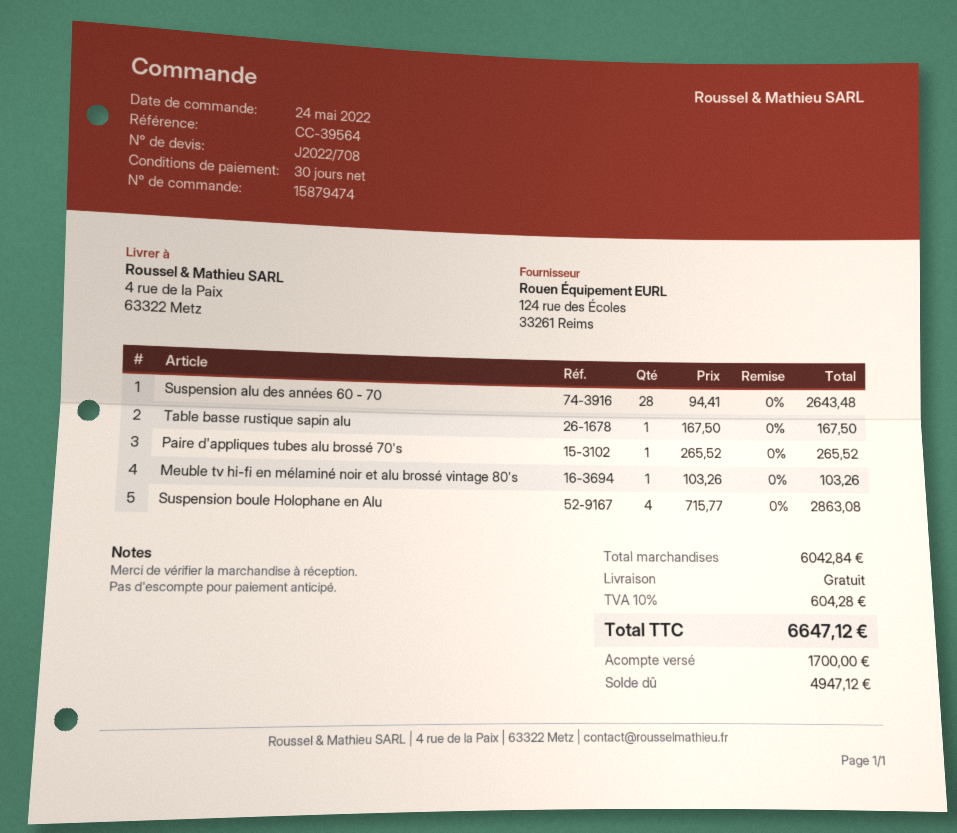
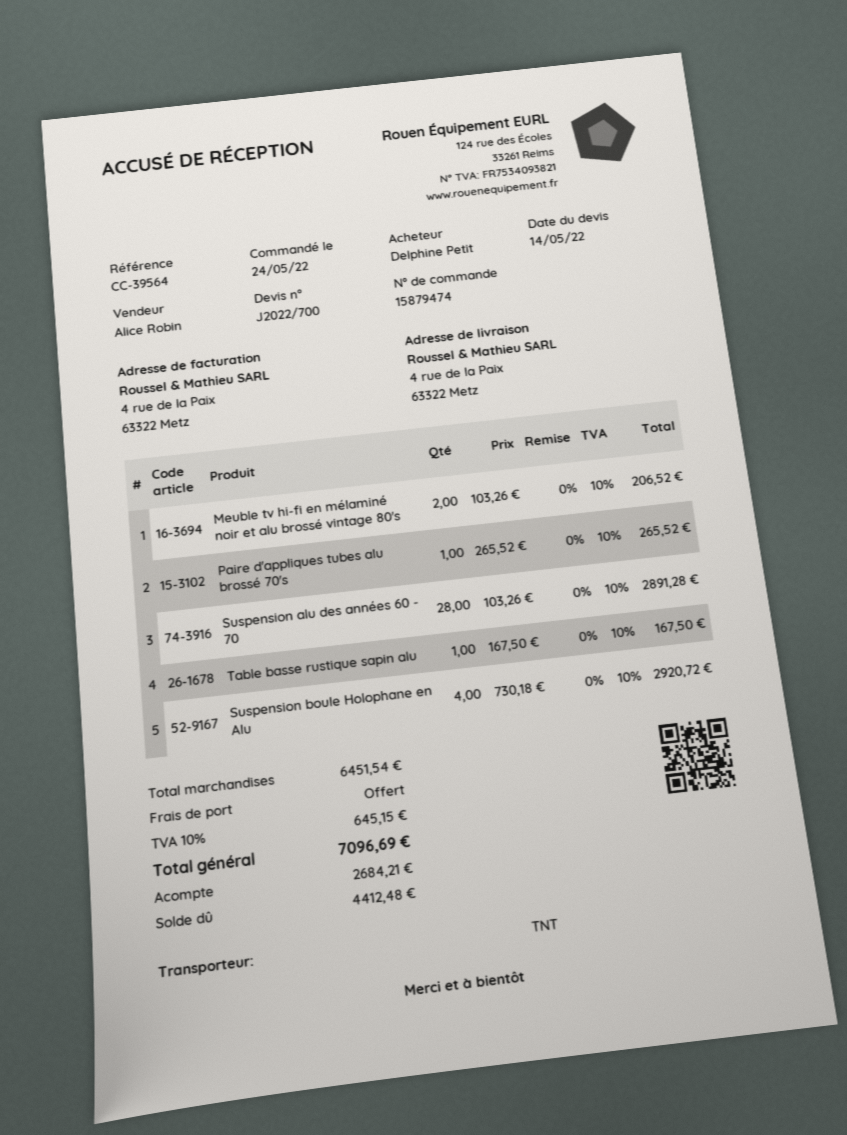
quote number: J2022/708 -> J2022/700
Suspension alu des années 60 - 70: 28 x 94.41 = 2643.48 -> 28 x 103.26 = 2891.28
Meuble tv hi-fi en mélaminé noir et alu brossé vintage 80's: 1 x 103.26 = 103.26 -> 2 x 103.26 = 206.52
Suspension boule Holophane en Alu: 4 x 715.77 = 2863.08 -> 4 x 730.18 = 2920.72
subtotal: 6042.84 -> 6451.54
tax: 10% = 604.28 -> 10% = 645.15
total: 6647.12 -> 7096.69
deposit: 1700.00 -> 2684.21
balance: 4947.12 -> 4412.48

